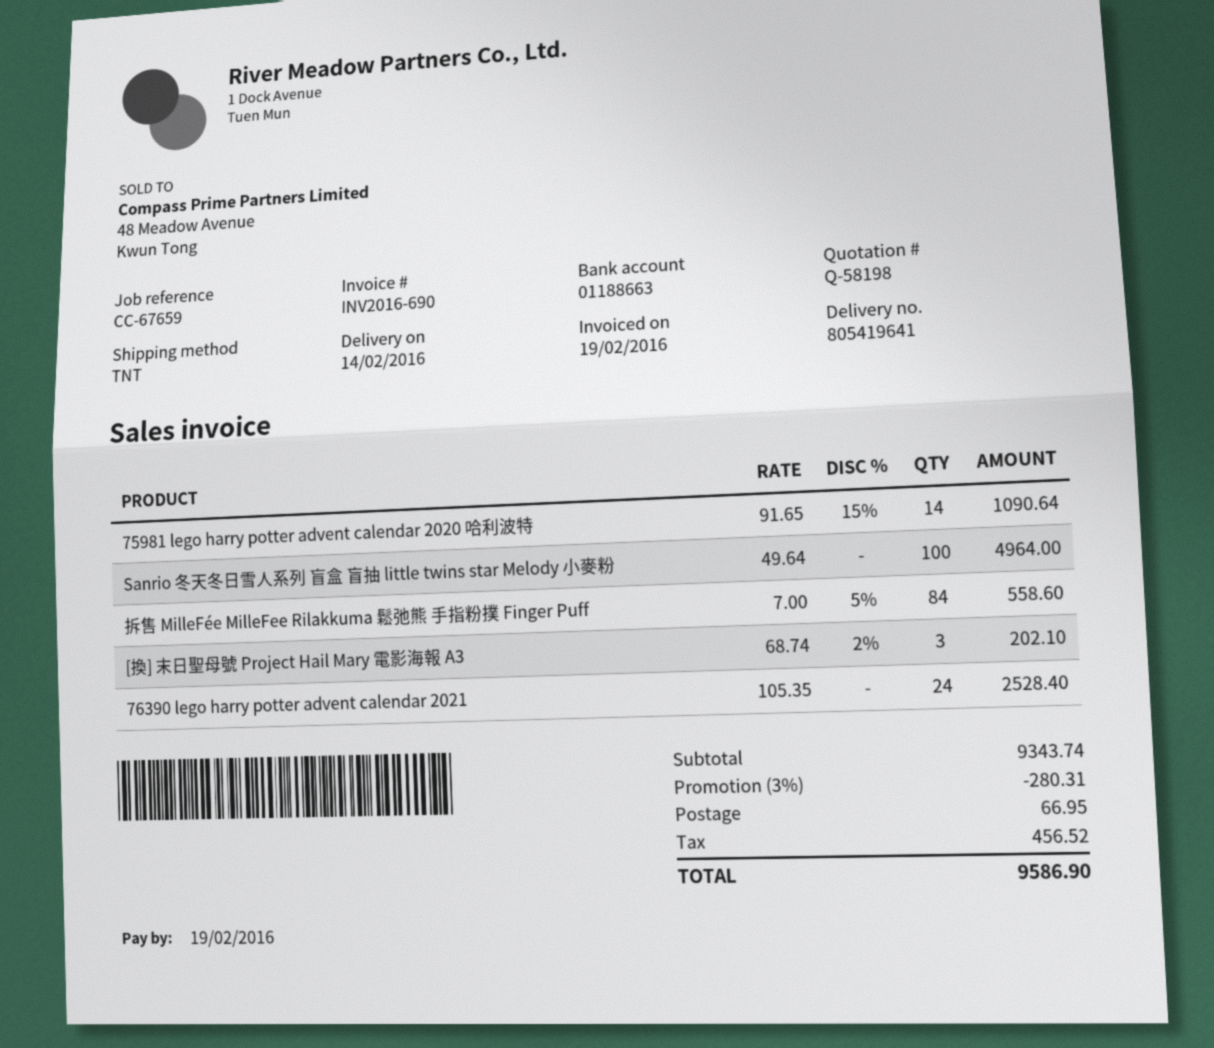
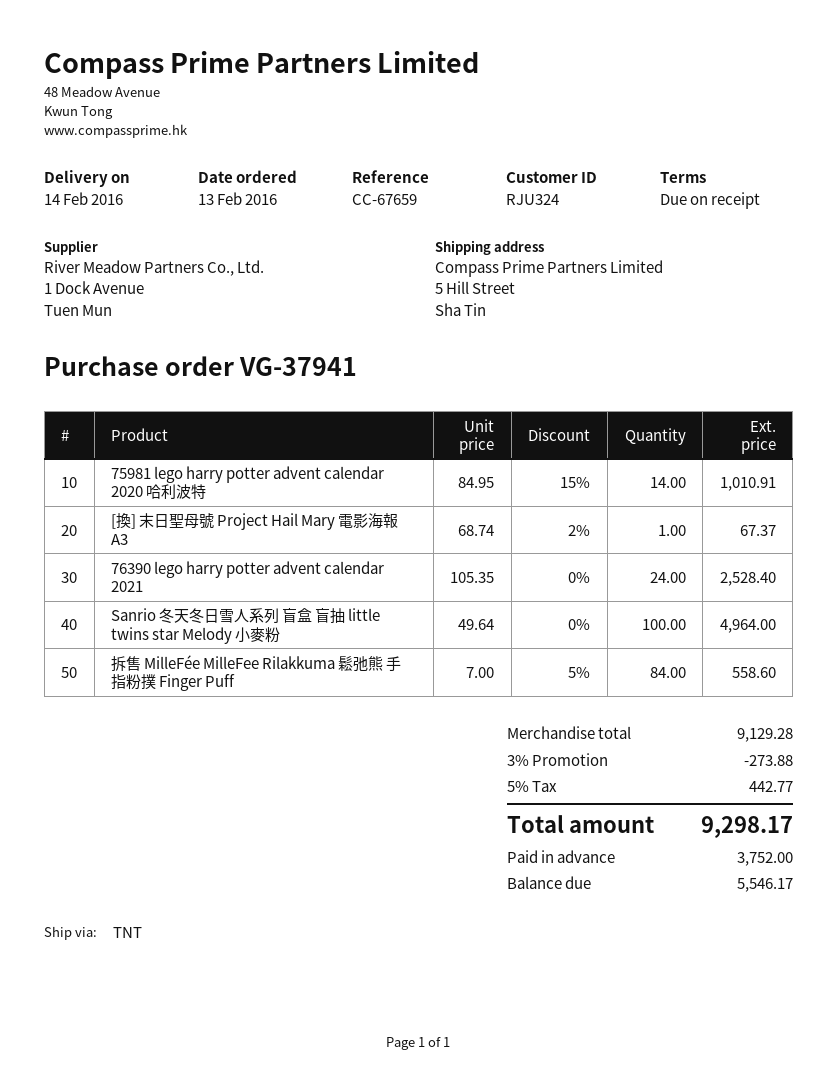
75981 lego harry potter advent calendar 2020 哈利波特: 14 x 91.65 - 15% = 1090.64 -> 14 x 84.95 - 15% = 1010.91
[換] 末日聖母號 Project Hail Mary 電影海報 A3: 3 x 68.74 - 2% = 202.10 -> 1 x 68.74 - 2% = 67.37
subtotal: 9343.74 -> 9129.28
discount: 3% = 280.31 -> 3% = 273.88
shipping: 66.95 -> none
tax: 456.52 -> 442.77
total: 9586.90 -> 9298.17

